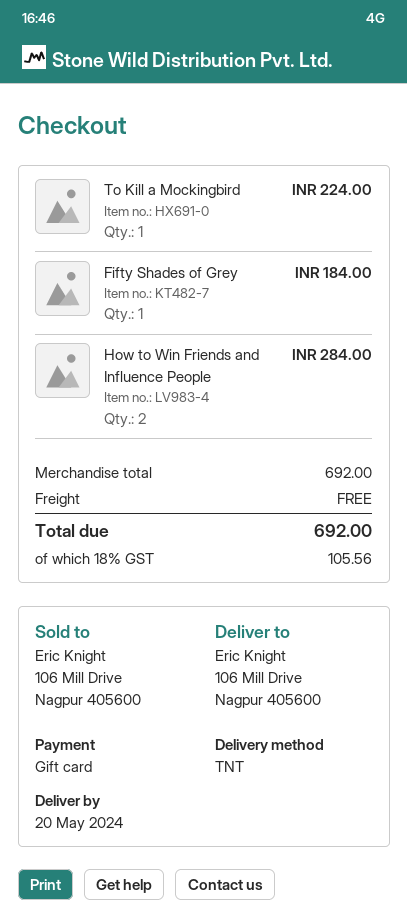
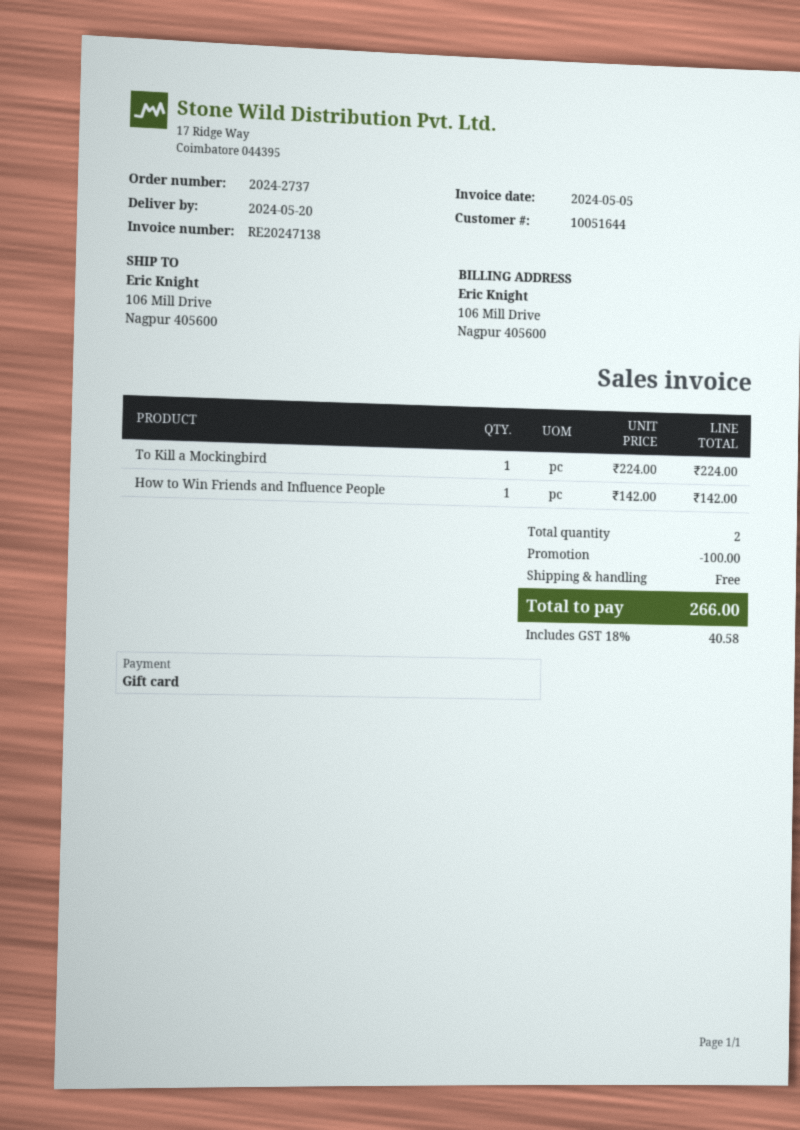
Fifty Shades of Grey: 1 for 184.00 -> none
How to Win Friends and Influence People: 2 for 284.00 -> 1 for 142.00
discount: none -> 100.00
tax: 18% = 105.56 -> 18% = 40.58
total: 692.00 -> 266.00

